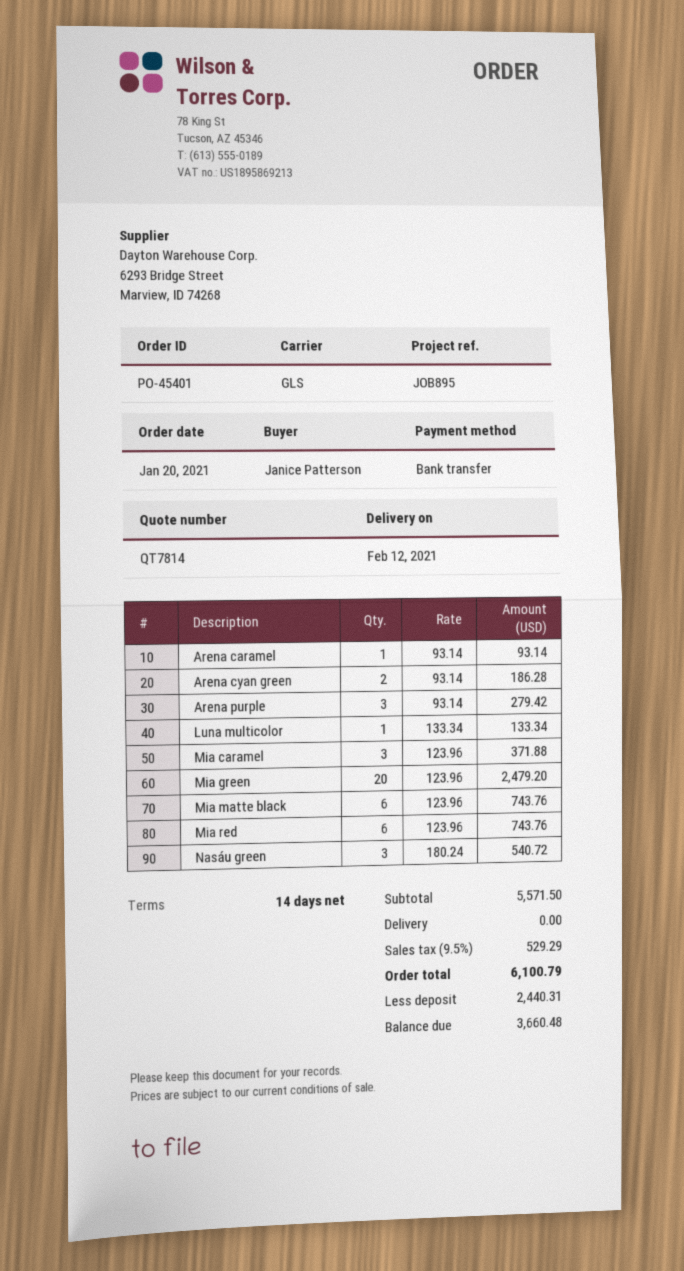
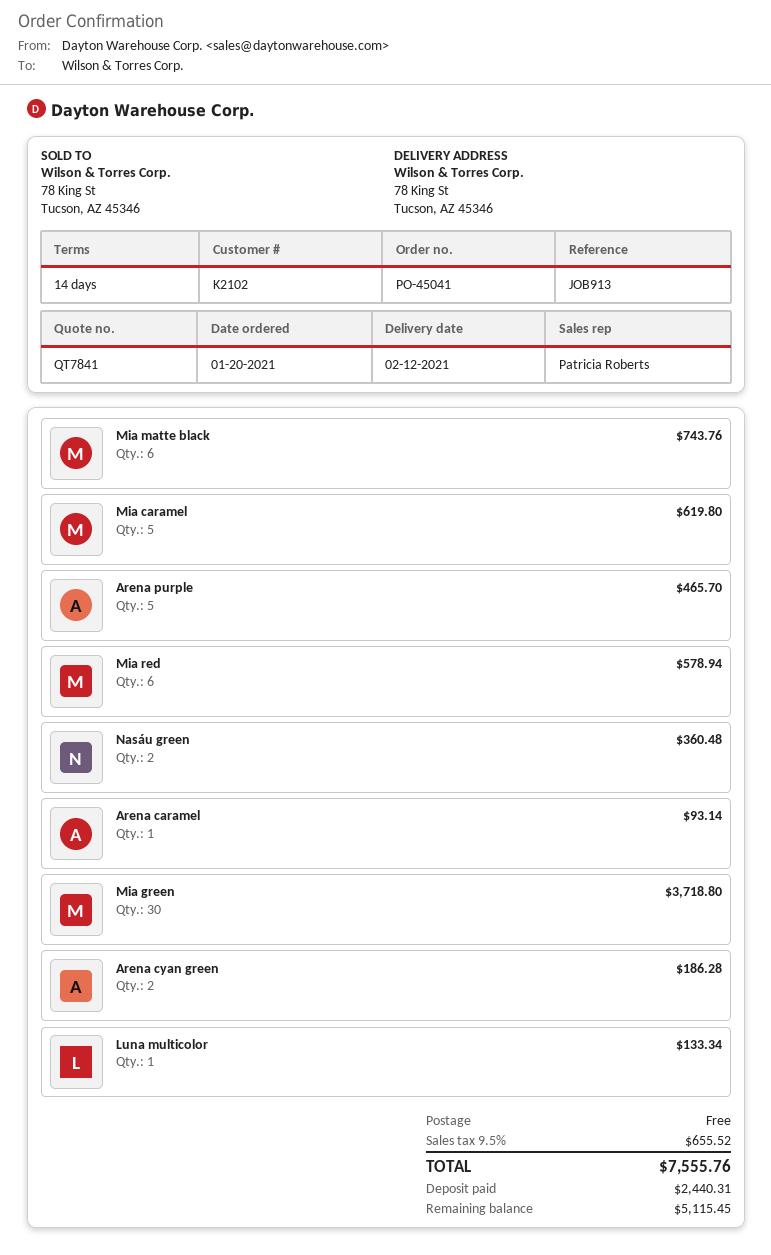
quote number: QT7814 -> QT7841
order number: PO-45401 -> PO-45041
reference: JOB895 -> JOB913
Arena purple: 3 for 279.42 -> 5 for 465.70
Mia caramel: 3 for 371.88 -> 5 for 619.80
Mia green: 20 for 2479.20 -> 30 for 3718.80
Mia red: 6 for 743.76 -> 6 for 578.94
Nasáu green: 3 for 540.72 -> 2 for 360.48
tax: 9.5% = 529.29 -> 9.5% = 655.52
total: 6100.79 -> 7555.76
balance: 3660.48 -> 5115.45

